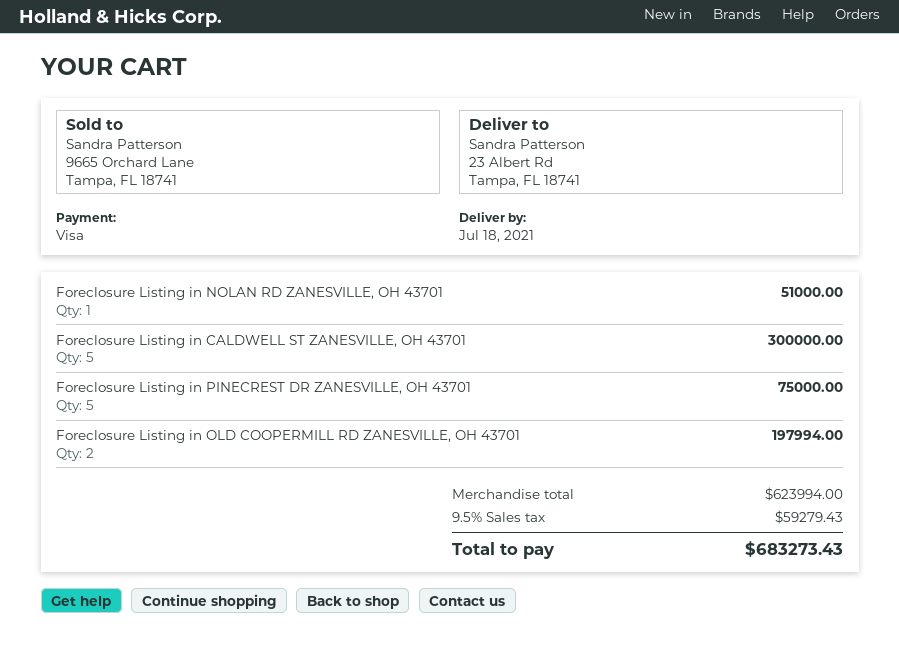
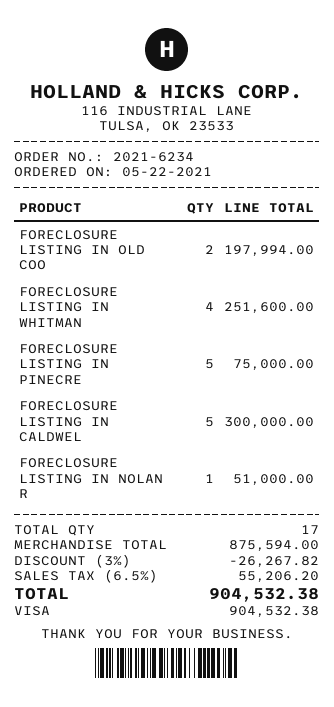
FORECLOSURE LISTING IN WHITMAN: none -> 4 for 251600.00
subtotal: 623994.00 -> 875594.00
discount: none -> 3% = 26267.82
tax: 9.5% = 59279.43 -> 6.5% = 55206.20
total: 683273.43 -> 904532.38

